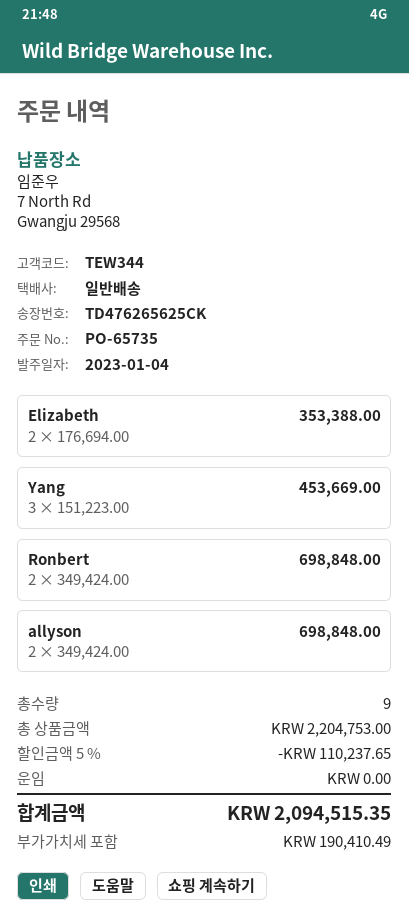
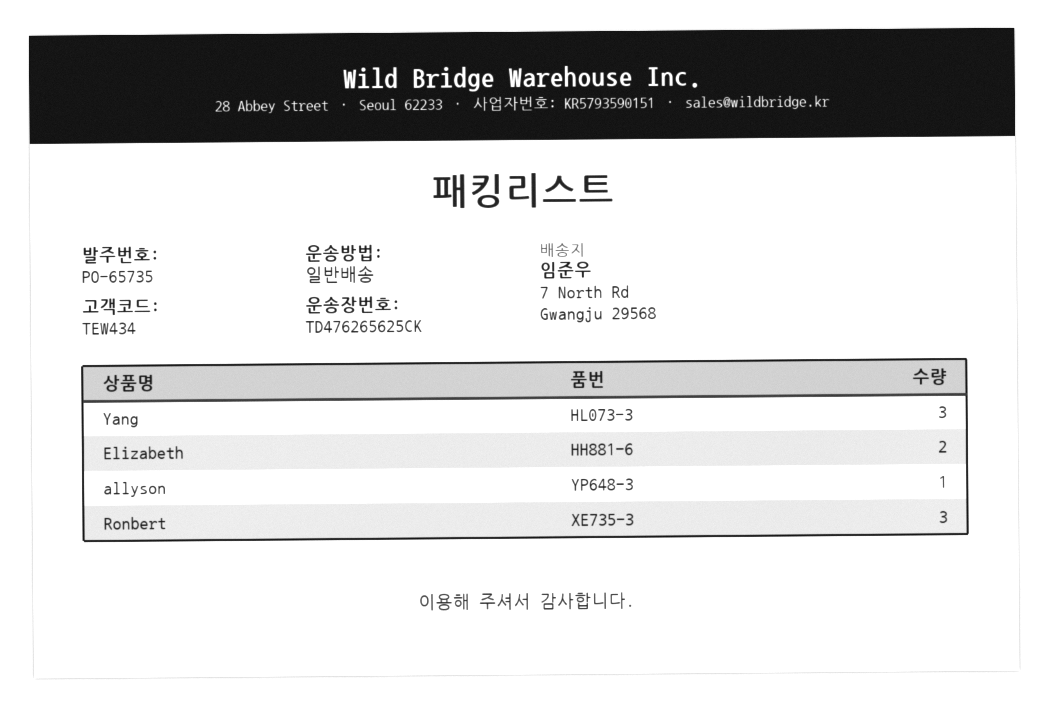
customer number: TEW344 -> TEW434
Ronbert: 2 -> 3
allyson: 2 -> 1

